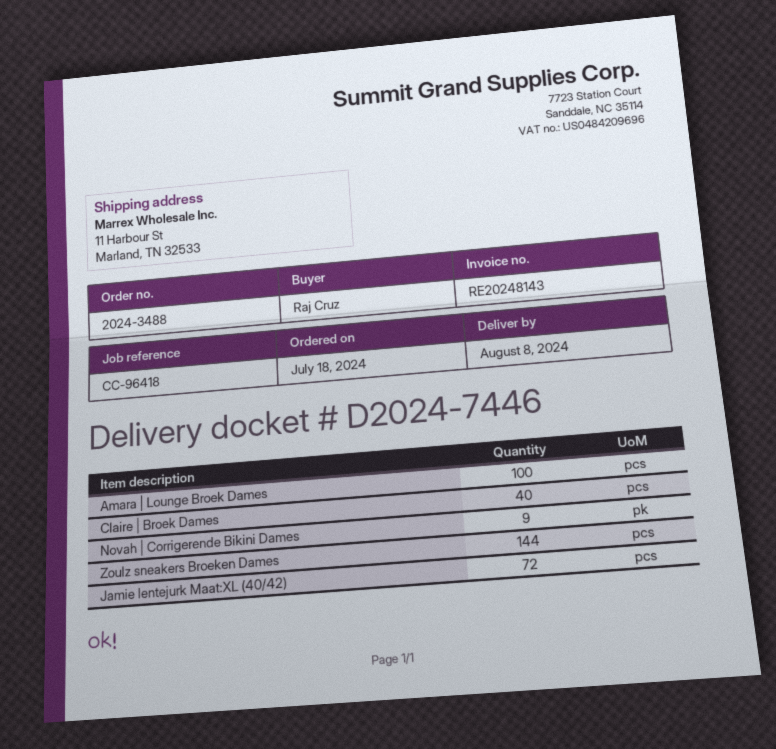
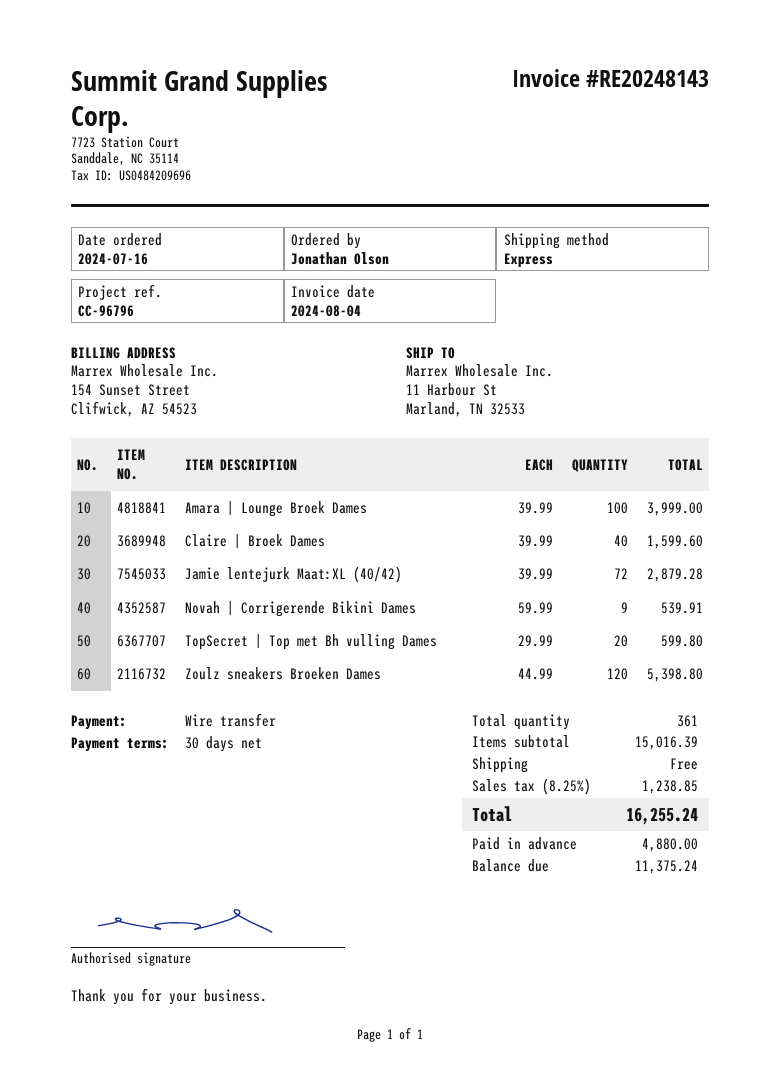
order date: 2024-07-18 -> 2024-07-16
reference: CC-96418 -> CC-96796
ordered by: Raj Cruz -> Jonathan Olson
Zoulz sneakers Broeken Dames: 144 -> 120
TopSecret | Top met Bh vulling Dames: none -> 20

